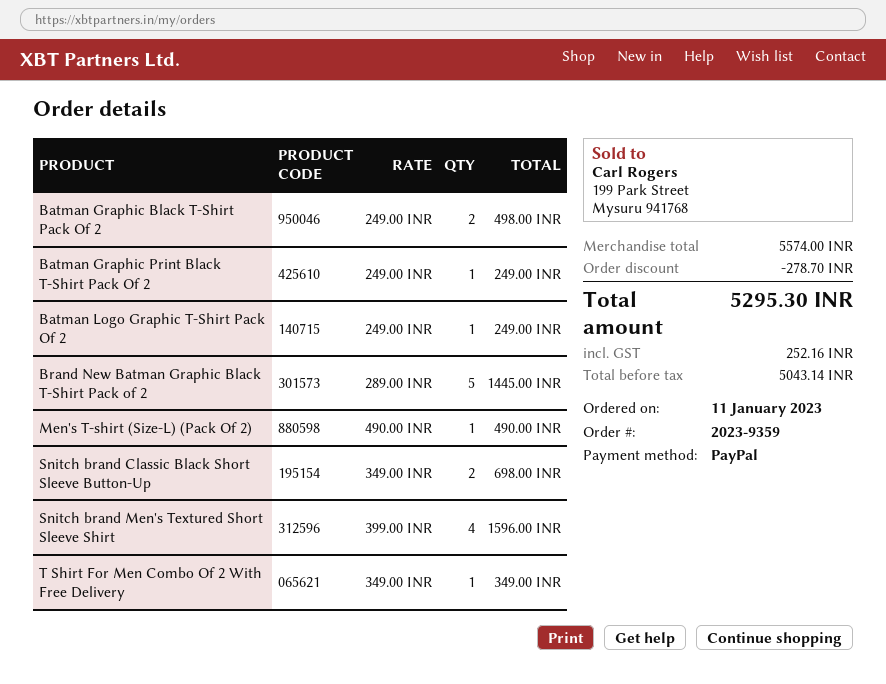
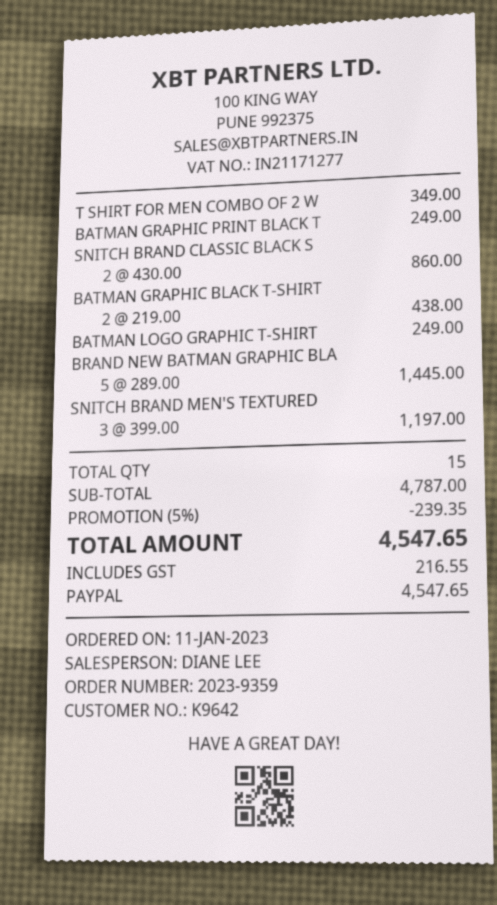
Batman Graphic Black T-Shirt Pack Of 2: 2 x 249.00 = 498.00 -> 2 x 219.00 = 438.00
Men's T-shirt (Size-L) (Pack Of 2): 1 x 490.00 = 490.00 -> none
Snitch brand Classic Black Short Sleeve Button-Up: 2 x 349.00 = 698.00 -> 2 x 430.00 = 860.00
Snitch brand Men's Textured Short Sleeve Shirt: 4 x 399.00 = 1596.00 -> 3 x 399.00 = 1197.00
subtotal: 5574.00 -> 4787.00
discount: 278.70 -> 239.35
tax: 252.16 -> 216.55
total: 5295.30 -> 4547.65

